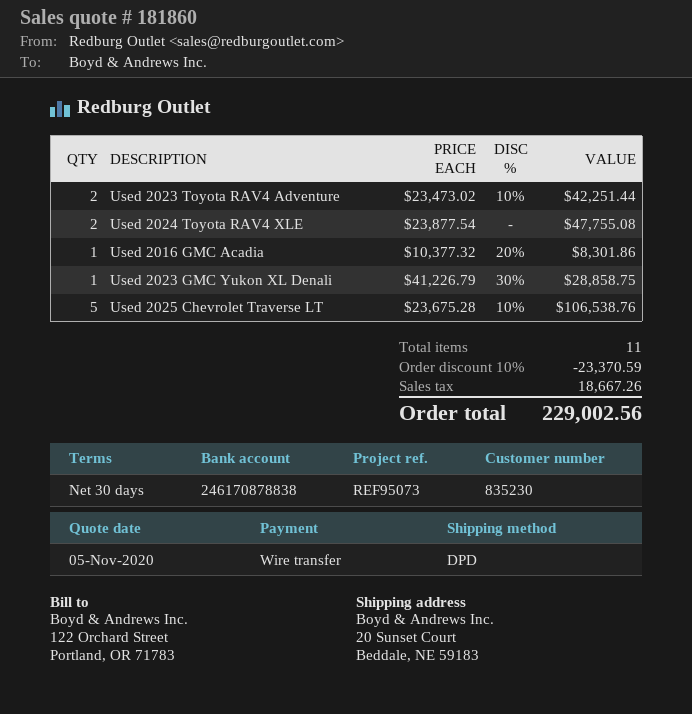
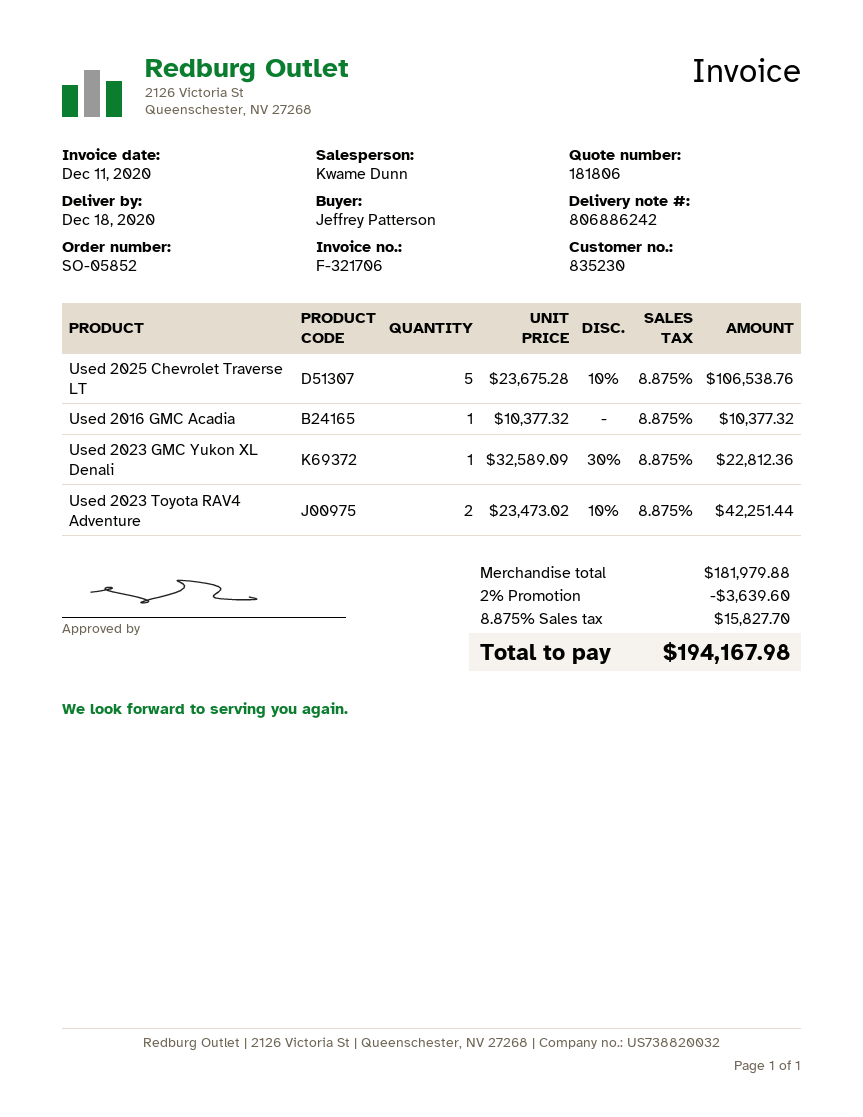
quote number: 181860 -> 181806
Used 2024 Toyota RAV4 XLE: 2 x 23877.54 = 47755.08 -> none
Used 2016 GMC Acadia: 1 x 10377.32 - 20% = 8301.86 -> 1 x 10377.32 = 10377.32
Used 2023 GMC Yukon XL Denali: 1 x 41226.79 - 30% = 28858.75 -> 1 x 32589.09 - 30% = 22812.36
discount: 10% = 23370.59 -> 2% = 3639.60
tax: 18667.26 -> 15827.70
total: 229002.56 -> 194167.98

